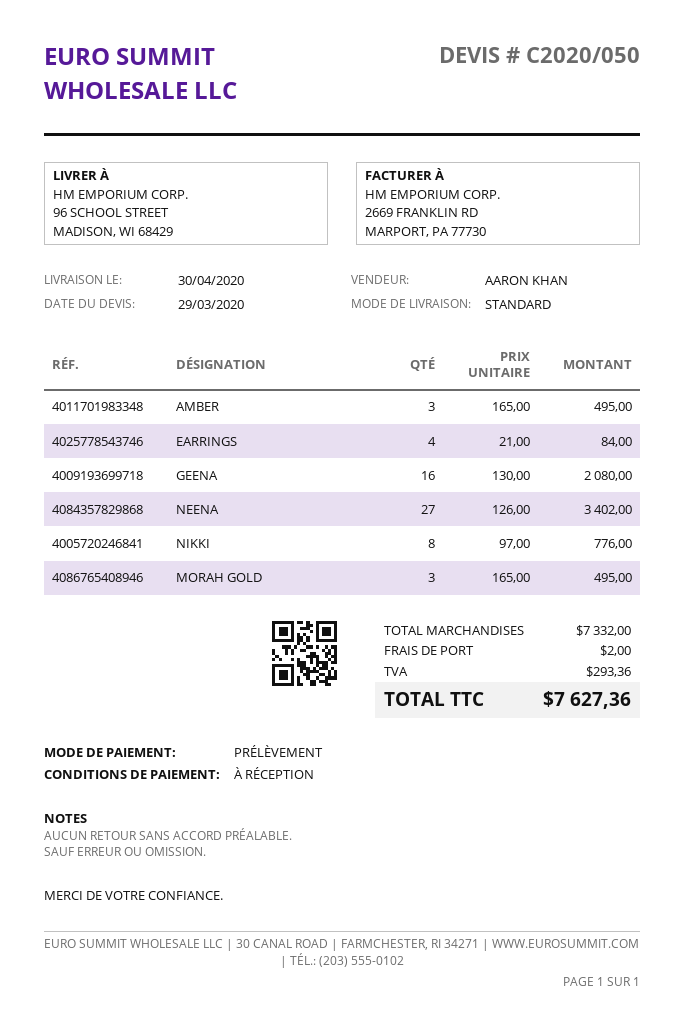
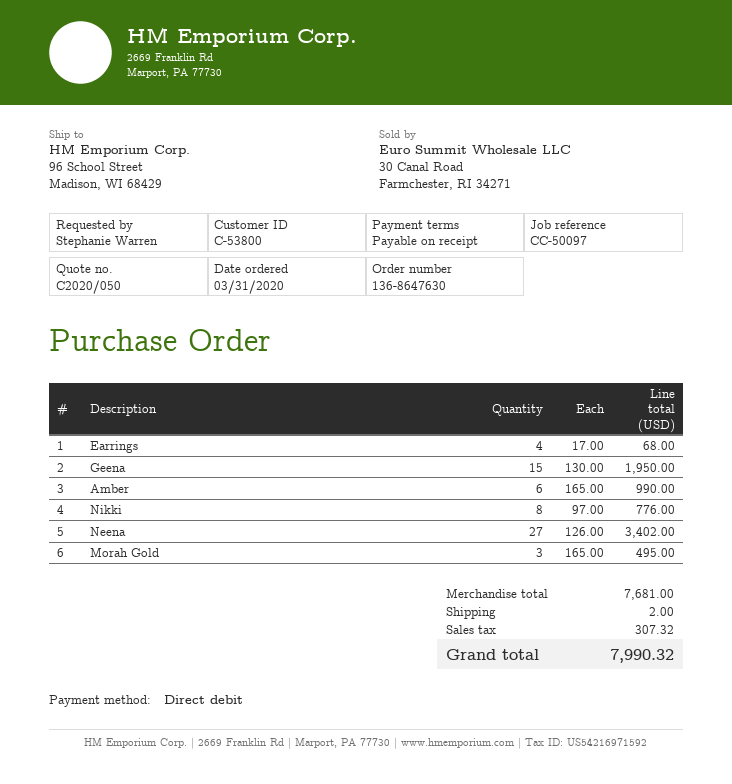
AMBER: 3 x 165.00 = 495.00 -> 6 x 165.00 = 990.00
EARRINGS: 4 x 21.00 = 84.00 -> 4 x 17.00 = 68.00
GEENA: 16 x 130.00 = 2080.00 -> 15 x 130.00 = 1950.00
subtotal: 7332.00 -> 7681.00
tax: 293.36 -> 307.32
total: 7627.36 -> 7990.32

